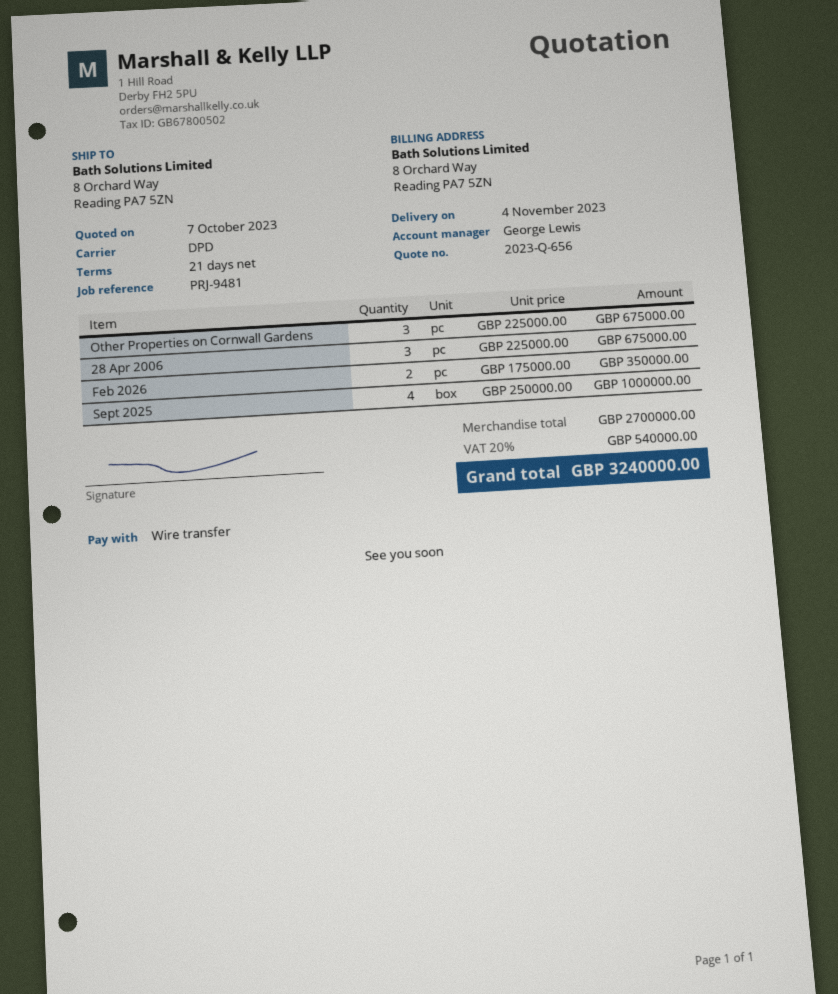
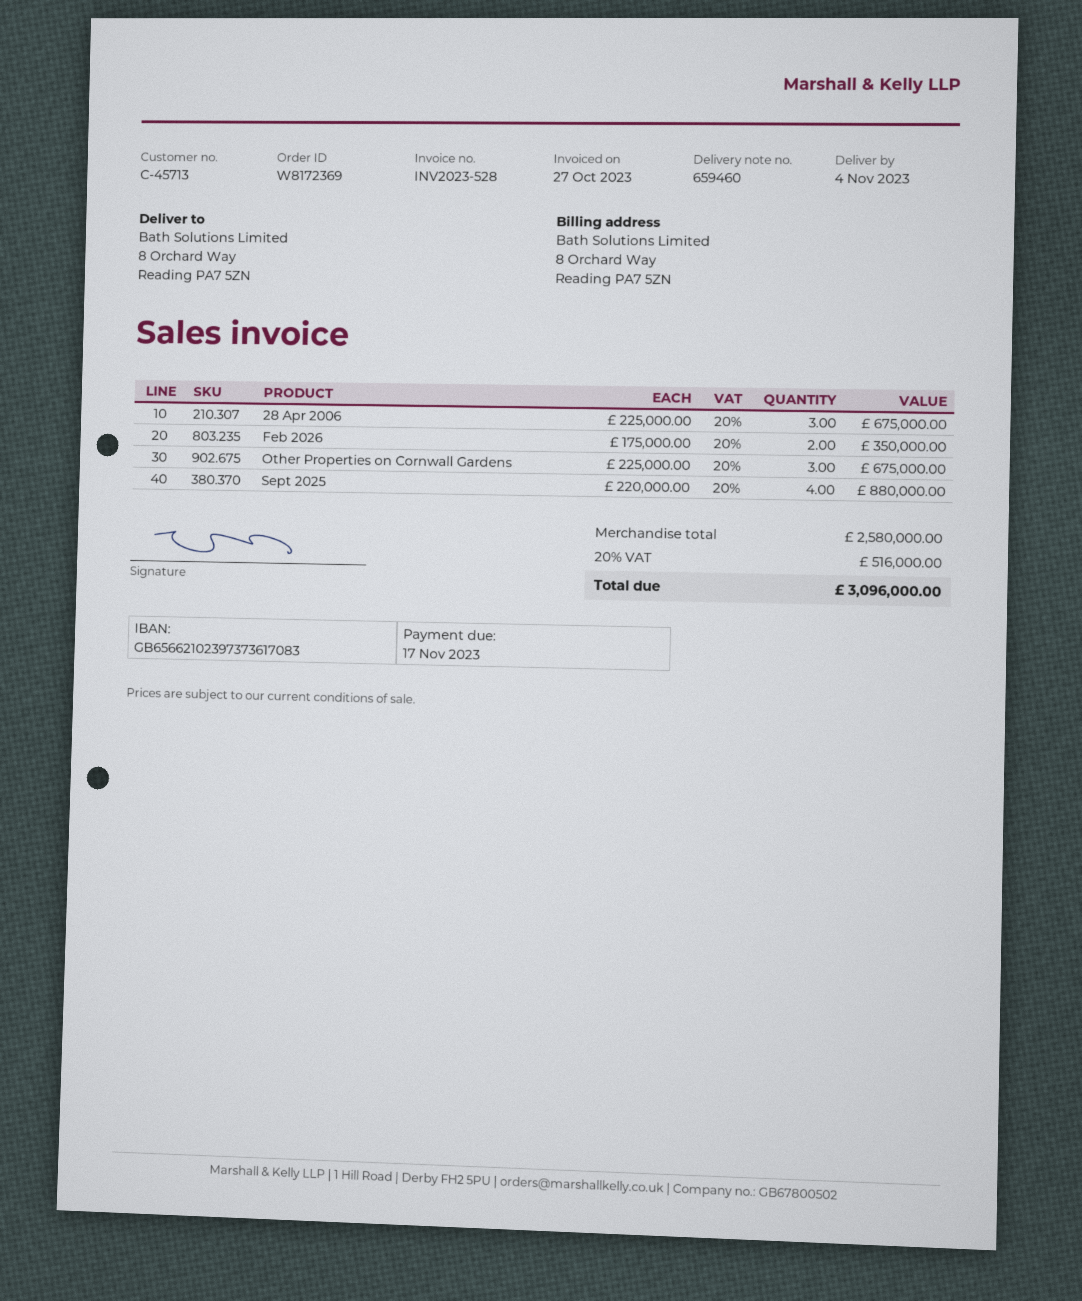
Sept 2025: 4 x 250000.00 = 1000000.00 -> 4 x 220000.00 = 880000.00
subtotal: 2700000.00 -> 2580000.00
tax: 20% = 540000.00 -> 20% = 516000.00
total: 3240000.00 -> 3096000.00

